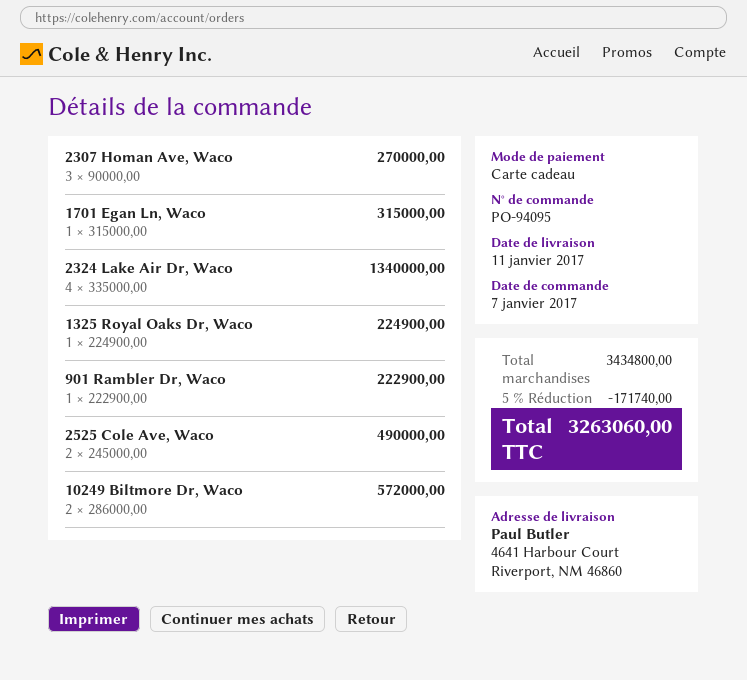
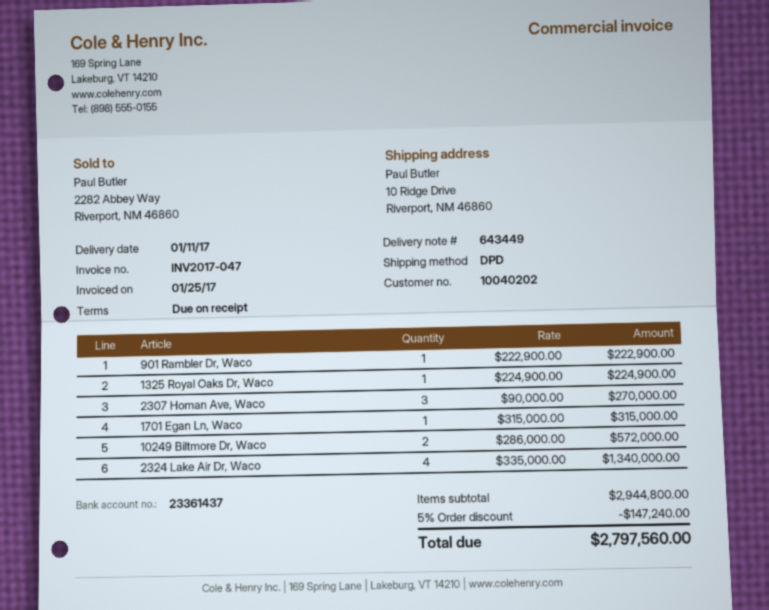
ship to: 4641 Harbour Court, Riverport, NM 46860 -> 10 Ridge Drive, Riverport, NM 46860
2525 Cole Ave, Waco: 2 x 245000.00 = 490000.00 -> none
subtotal: 3434800.00 -> 2944800.00
discount: 5% = 171740.00 -> 5% = 147240.00
total: 3263060.00 -> 2797560.00

